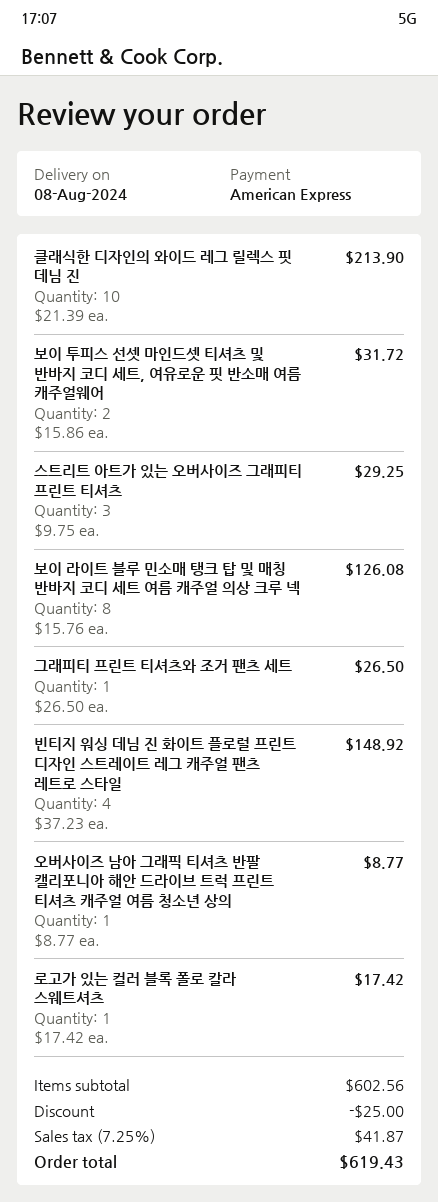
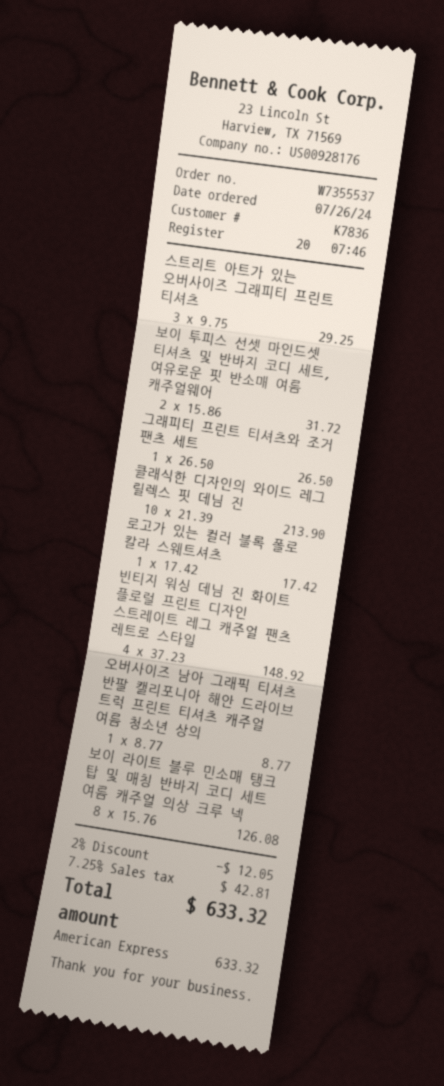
discount: 25.00 -> 12.05
tax: 7.25% = 41.87 -> 7.25% = 42.81
total: 619.43 -> 633.32

